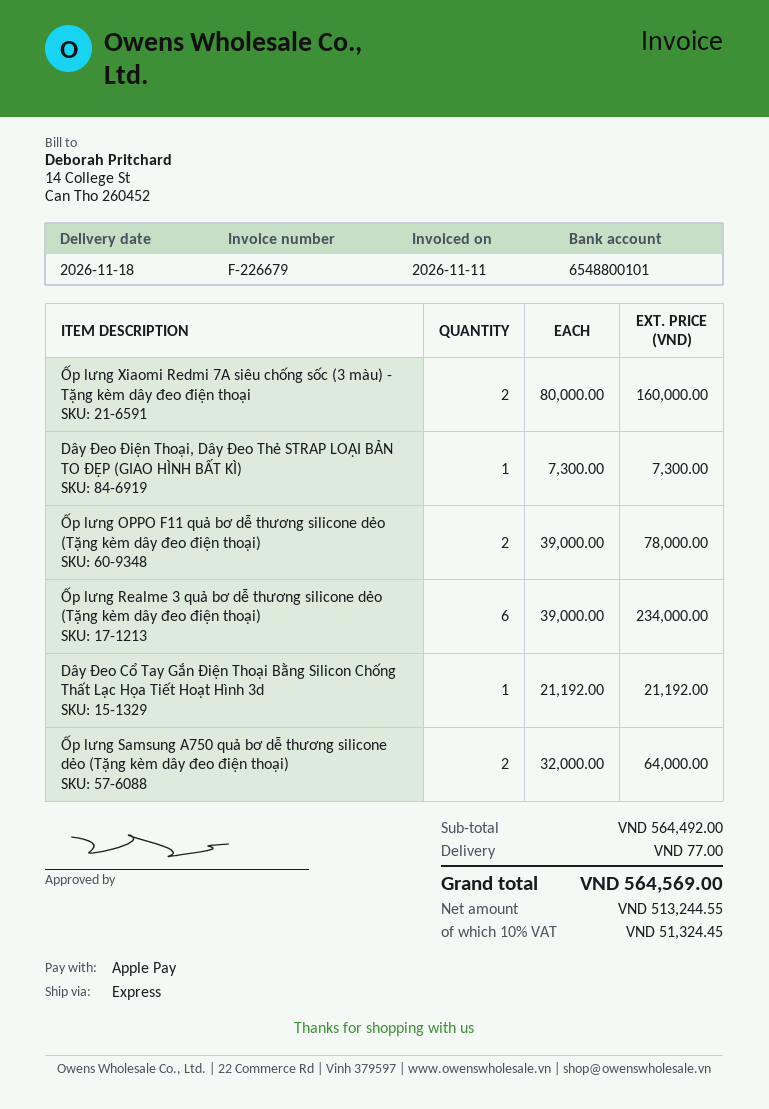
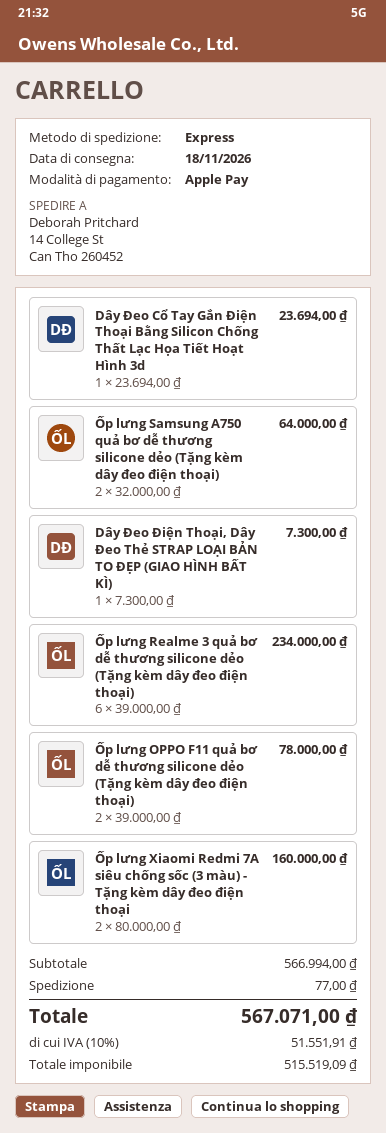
Dây Đeo Cổ Tay Gắn Điện Thoại Bằng Silicon Chống Thất Lạc Họa Tiết Hoạt Hình 3d: 1 x 21192.00 = 21192.00 -> 1 x 23694.00 = 23694.00
subtotal: 564492.00 -> 566994.00
net: 513244.55 -> 515519.09
tax: 10% = 51324.45 -> 10% = 51551.91
total: 564569.00 -> 567071.00

